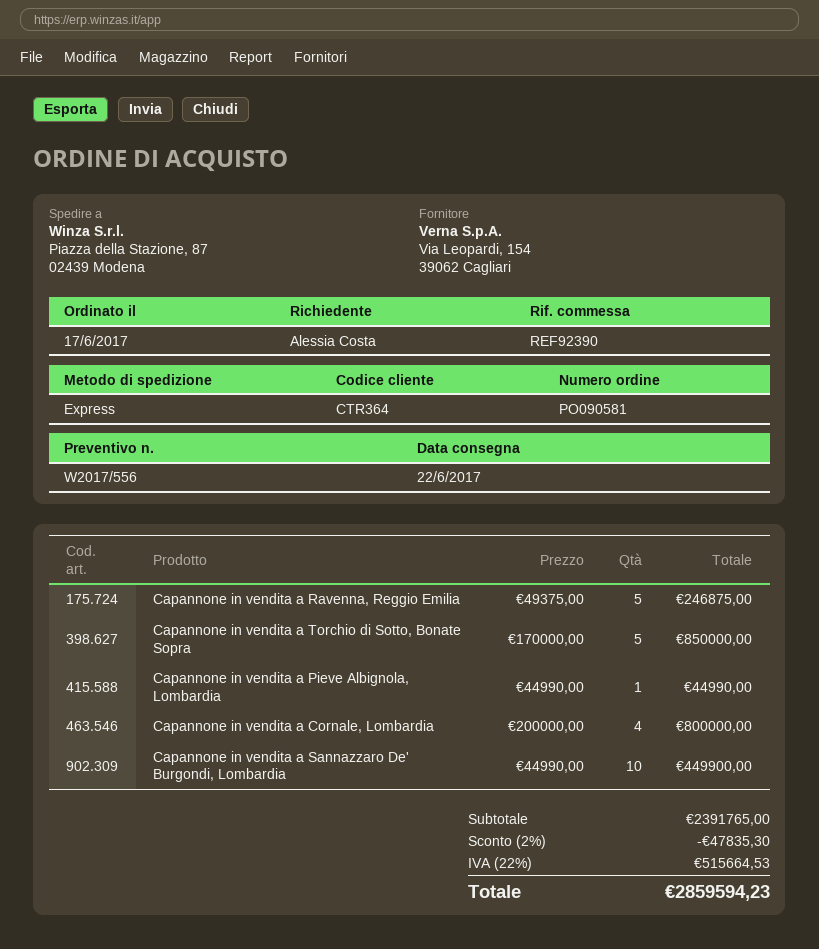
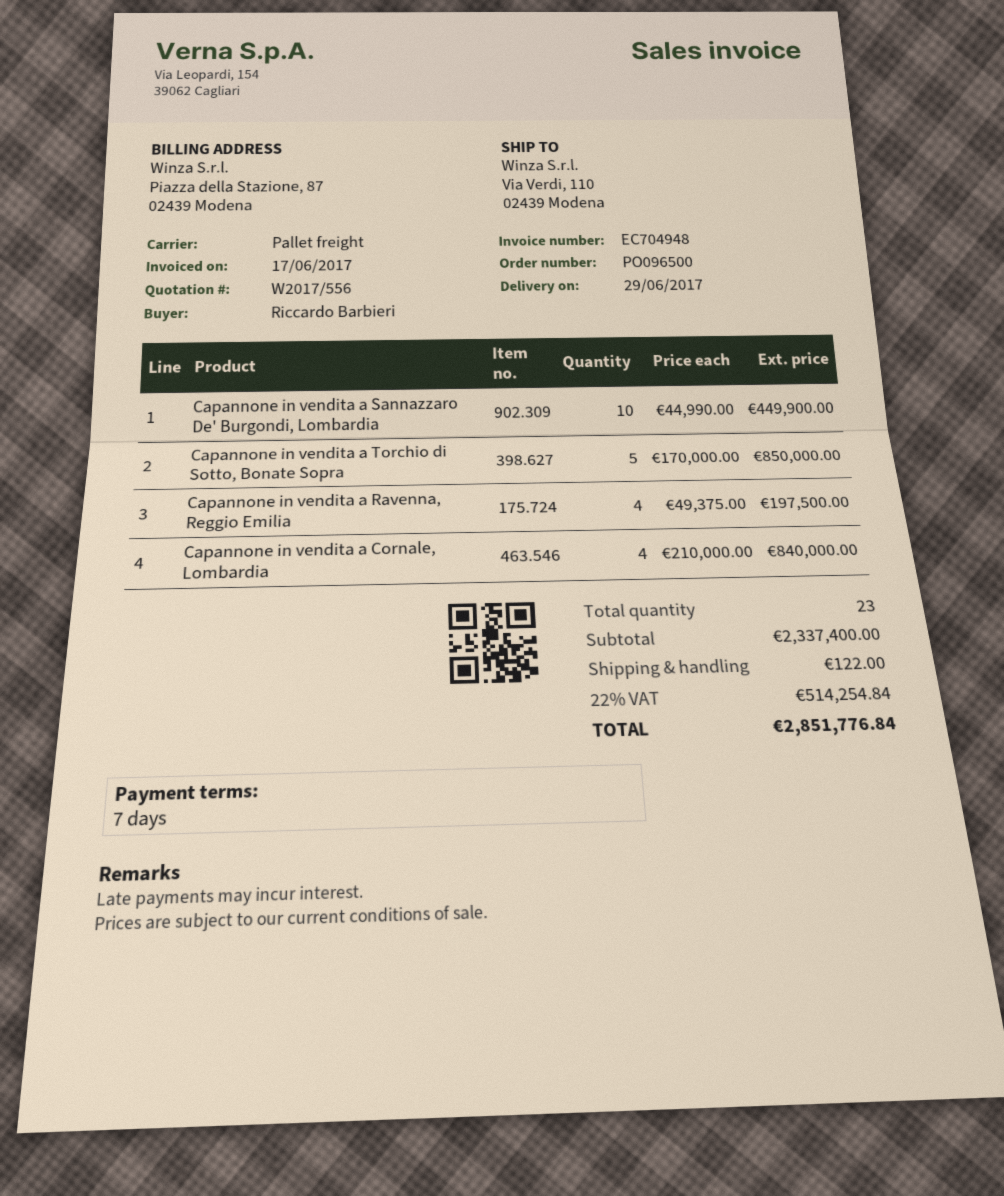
order number: PO090581 -> PO096500
delivery date: 2017-06-22 -> 2017-06-29
ordered by: Alessia Costa -> Riccardo Barbieri
shipping method: express -> pallet freight
ship to: Piazza della Stazione, 87, 02439 Modena -> Via Verdi, 110, 02439 Modena
Capannone in vendita a Ravenna, Reggio Emilia: 5 x 49375.00 = 246875.00 -> 4 x 49375.00 = 197500.00
Capannone in vendita a Pieve Albignola, Lombardia: 1 x 44990.00 = 44990.00 -> none
Capannone in vendita a Cornale, Lombardia: 4 x 200000.00 = 800000.00 -> 4 x 210000.00 = 840000.00
subtotal: 2391765.00 -> 2337400.00
discount: 2% = 47835.30 -> none
shipping: none -> 122.00
tax: 22% = 515664.53 -> 22% = 514254.84
total: 2859594.23 -> 2851776.84

